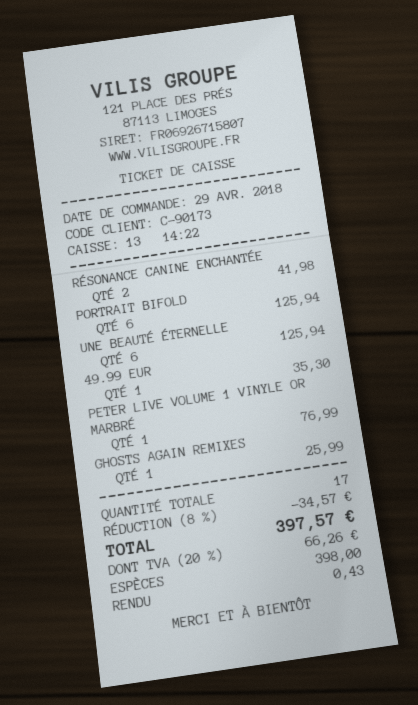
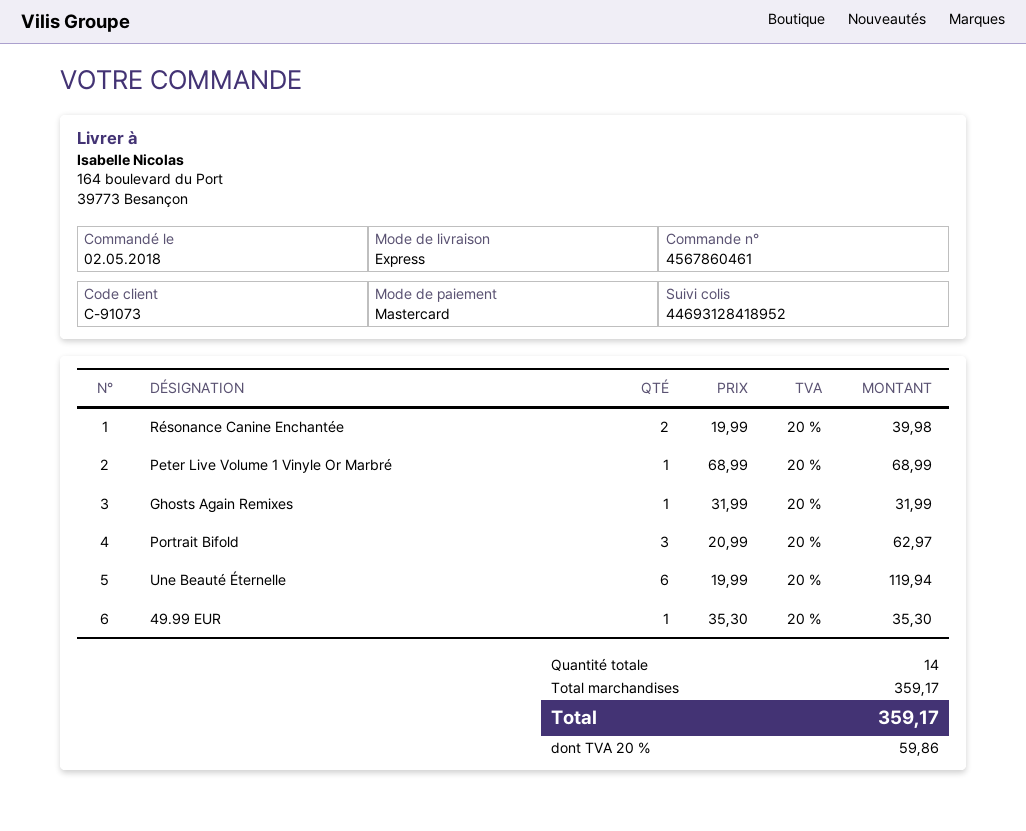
order date: 2018-04-29 -> 2018-05-02
customer number: C-90173 -> C-91073
payment method: cash -> Mastercard
RÉSONANCE CANINE ENCHANTÉE: 2 for 41.98 -> 2 for 39.98
PORTRAIT BIFOLD: 6 for 125.94 -> 3 for 62.97
UNE BEAUTÉ ÉTERNELLE: 6 for 125.94 -> 6 for 119.94
PETER LIVE VOLUME 1 VINYLE OR MARBRÉ: 1 for 76.99 -> 1 for 68.99
GHOSTS AGAIN REMIXES: 1 for 25.99 -> 1 for 31.99
total quantity: 17 -> 14
discount: 8% = 34.57 -> none
tax: 20% = 66.26 -> 20% = 59.86
total: 397.57 -> 359.17

